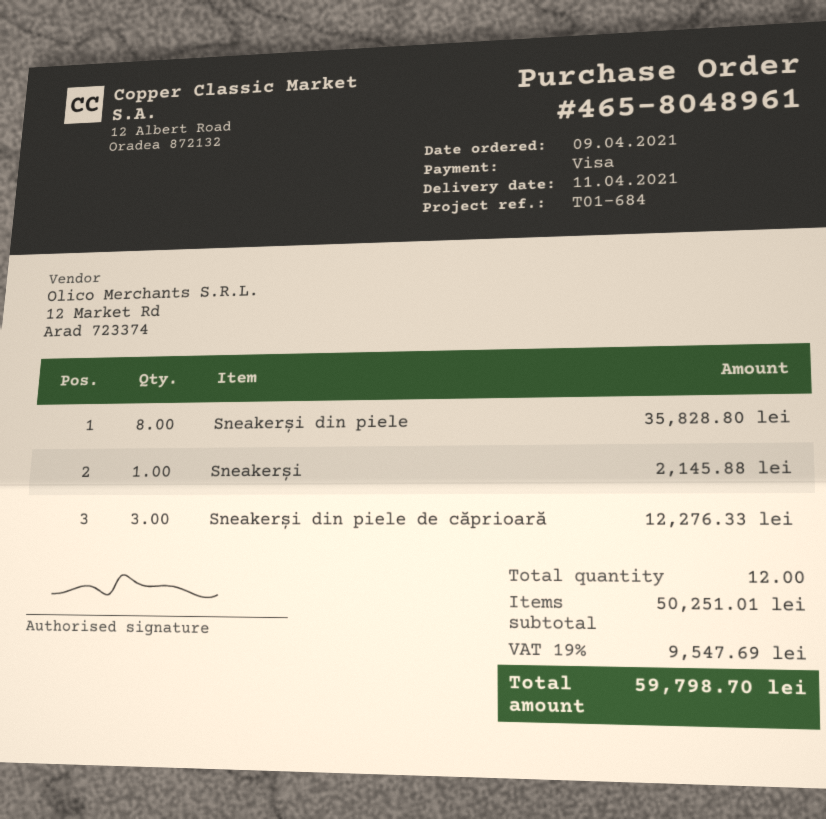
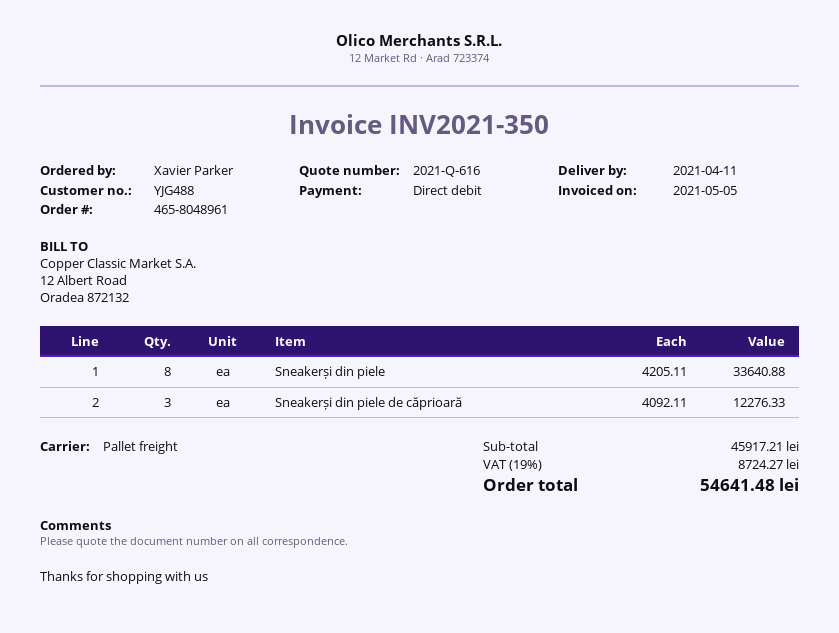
payment method: Visa -> direct debit
Sneakerși din piele: 8 for 35828.80 -> 8 for 33640.88
Sneakerși: 1 for 2145.88 -> none
subtotal: 50251.01 -> 45917.21
tax: 19% = 9547.69 -> 19% = 8724.27
total: 59798.70 -> 54641.48

